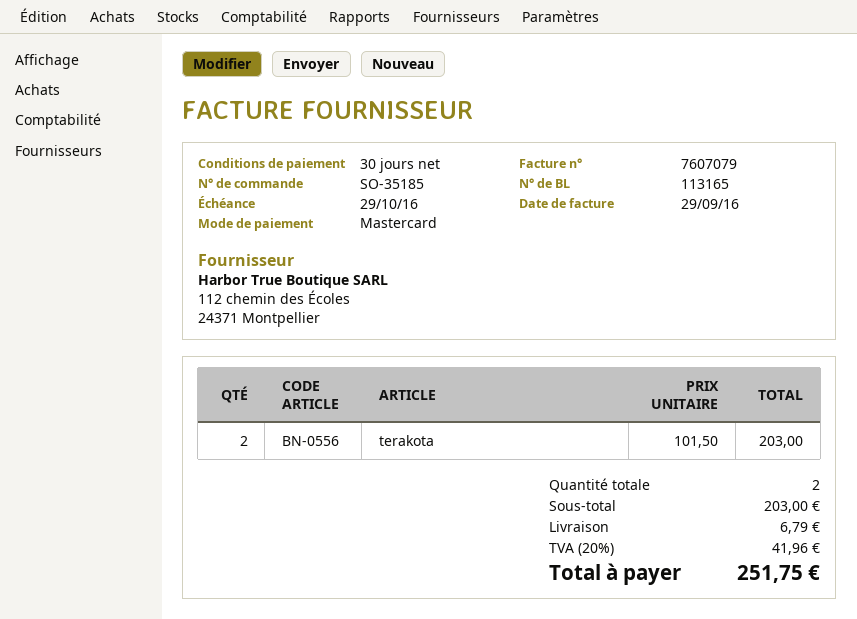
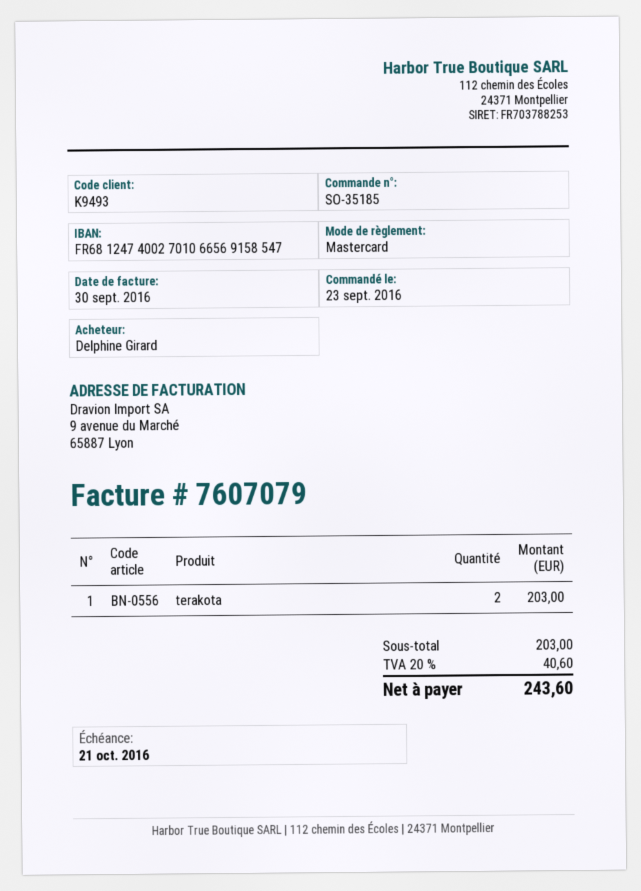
invoice date: 2016-09-29 -> 2016-09-30
due date: 2016-10-29 -> 2016-10-21
shipping: 6.79 -> none
tax: 20% = 41.96 -> 20% = 40.60
total: 251.75 -> 243.60

